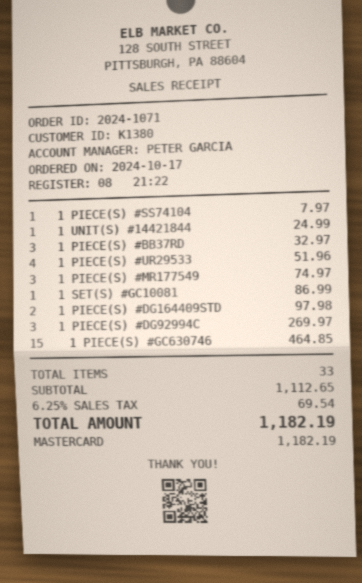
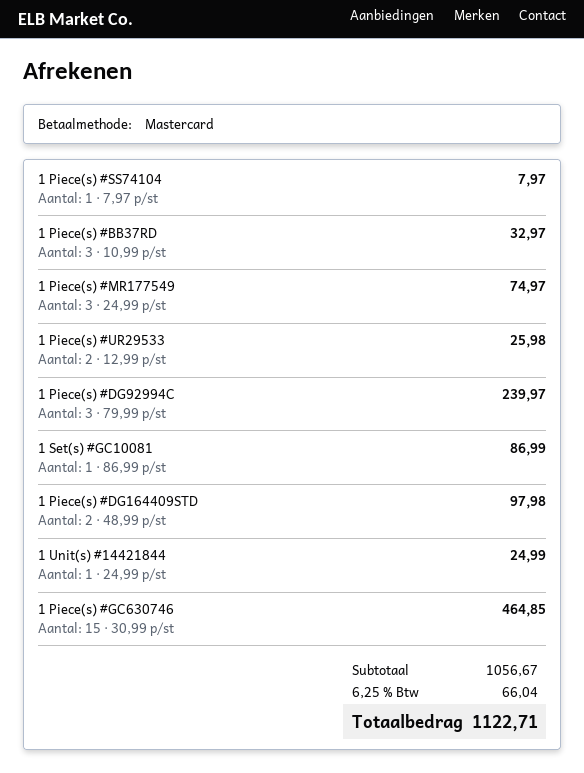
1 PIECE(S) #UR29533: 4 for 51.96 -> 2 for 25.98
1 PIECE(S) #DG92994C: 3 for 269.97 -> 3 for 239.97
subtotal: 1112.65 -> 1056.67
tax: 6.25% = 69.54 -> 6.25% = 66.04
total: 1182.19 -> 1122.71

